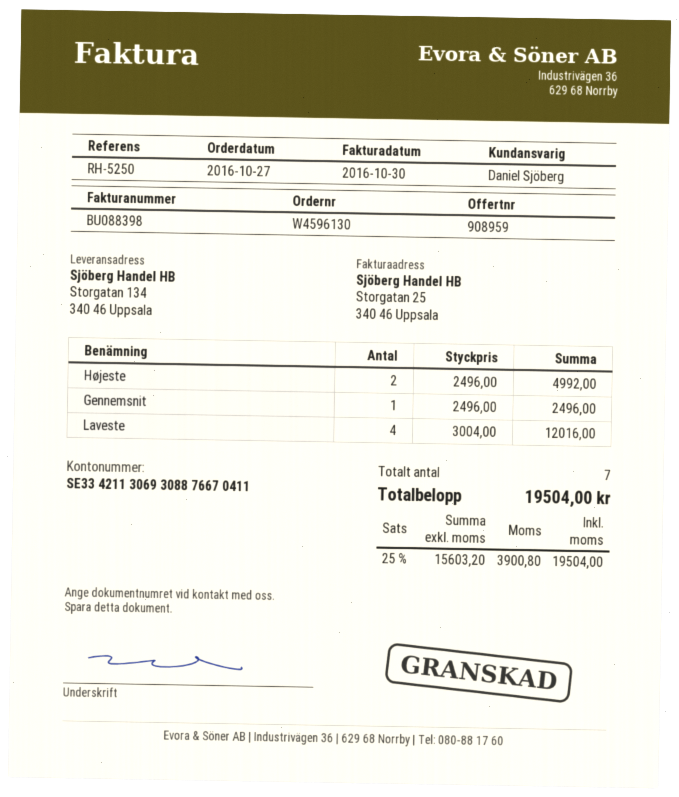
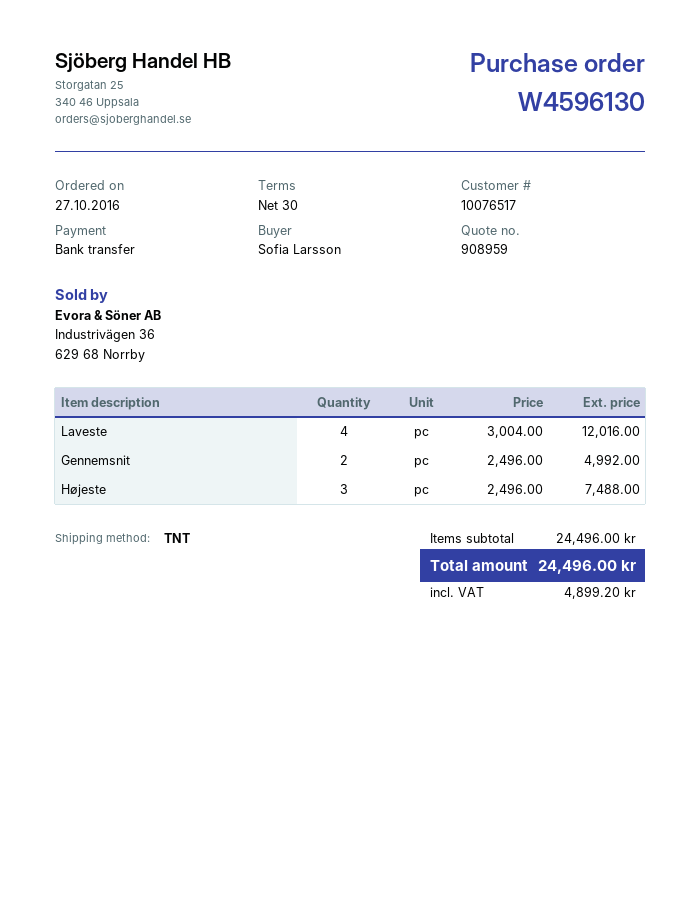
Højeste: 2 x 2496.00 = 4992.00 -> 3 x 2496.00 = 7488.00
Gennemsnit: 1 x 2496.00 = 2496.00 -> 2 x 2496.00 = 4992.00
tax: 3900.80 -> 4899.20
total: 19504.00 -> 24496.00

